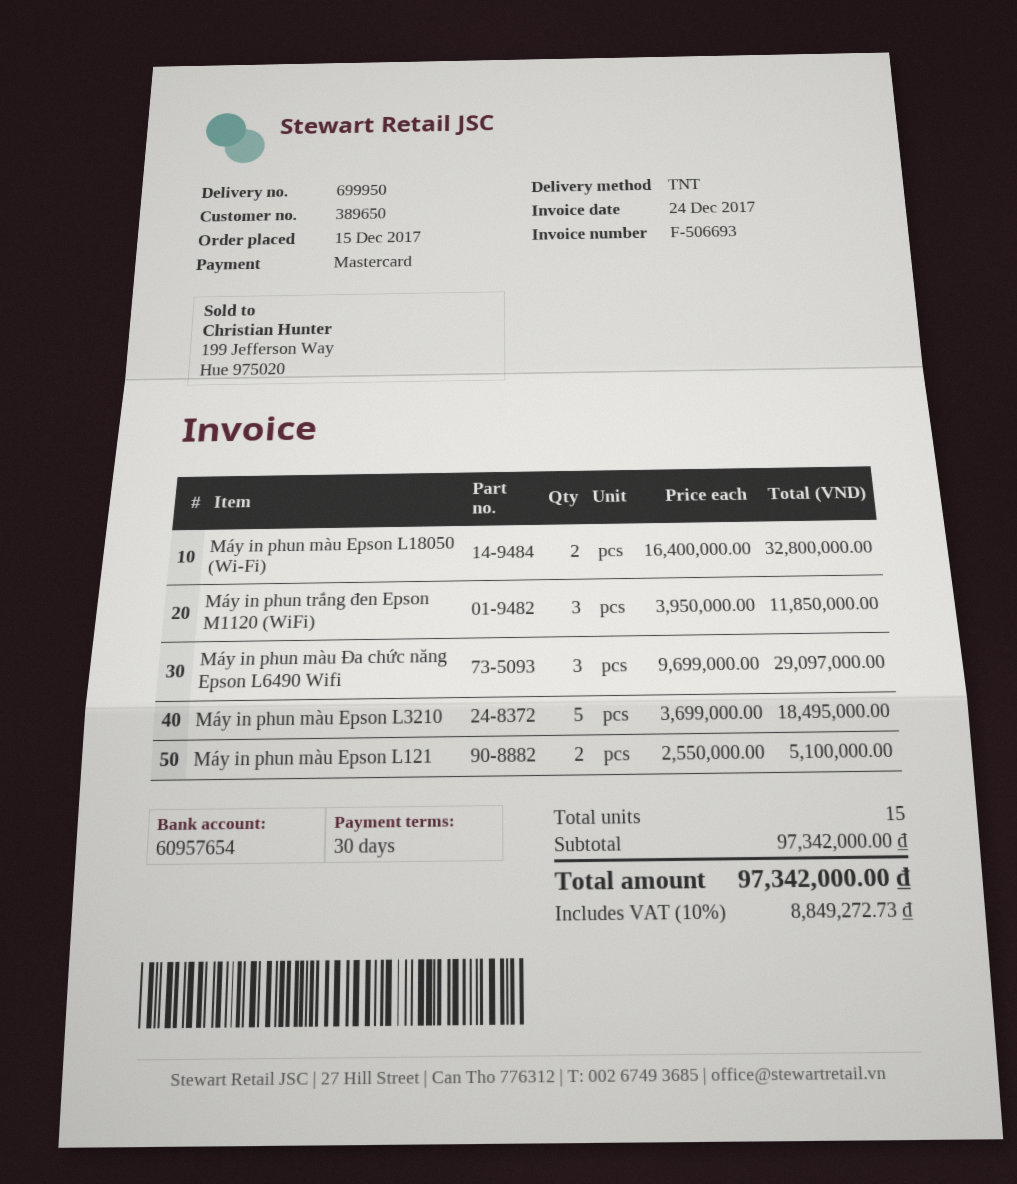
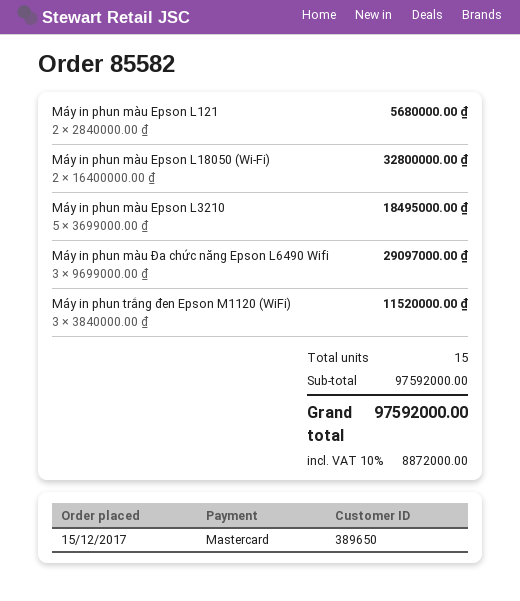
Máy in phun trắng đen Epson M1120 (WiFi): 3 x 3950000.00 = 11850000.00 -> 3 x 3840000.00 = 11520000.00
Máy in phun màu Epson L121: 2 x 2550000.00 = 5100000.00 -> 2 x 2840000.00 = 5680000.00
subtotal: 97342000.00 -> 97592000.00
tax: 10% = 8849272.73 -> 10% = 8872000.00
total: 97342000.00 -> 97592000.00

